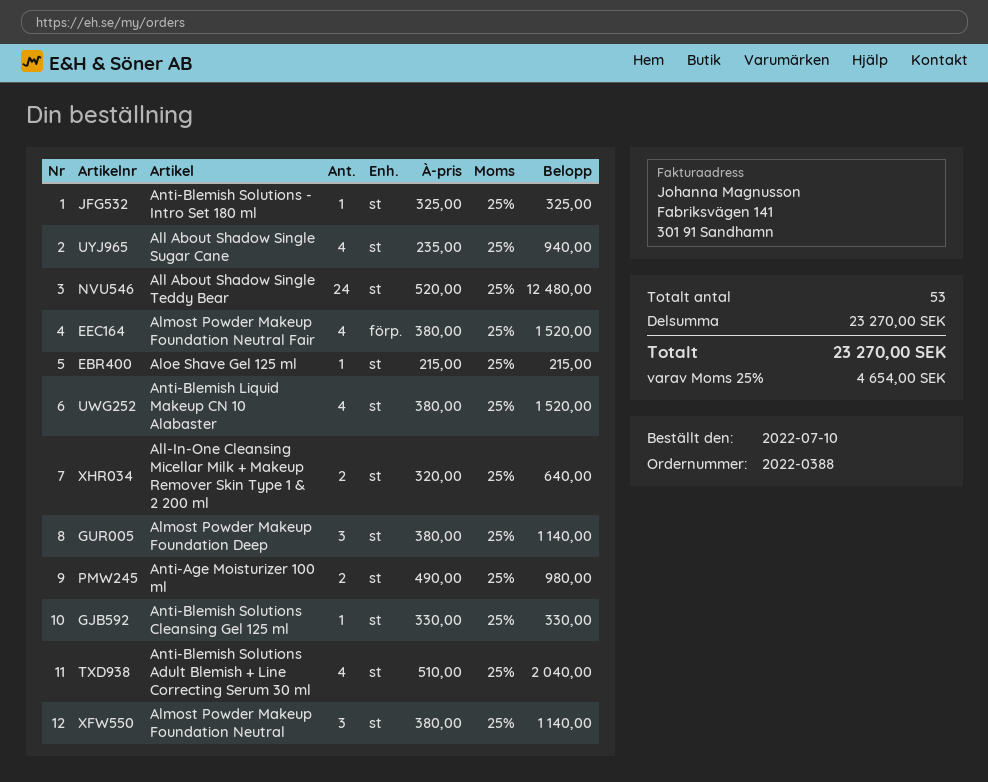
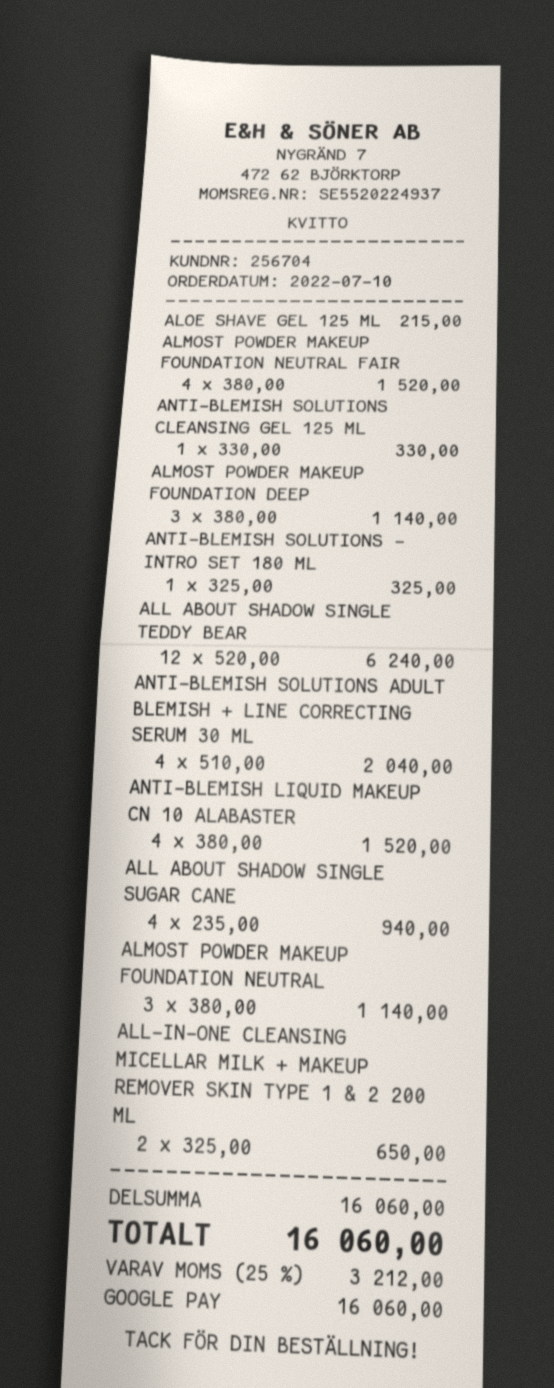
All About Shadow Single Teddy Bear: 24 x 520.00 = 12480.00 -> 12 x 520.00 = 6240.00
All-In-One Cleansing Micellar Milk + Makeup Remover Skin Type 1 & 2 200 ml: 2 x 320.00 = 640.00 -> 2 x 325.00 = 650.00
Anti-Age Moisturizer 100 ml: 2 x 490.00 = 980.00 -> none
subtotal: 23270.00 -> 16060.00
tax: 25% = 4654.00 -> 25% = 3212.00
total: 23270.00 -> 16060.00

